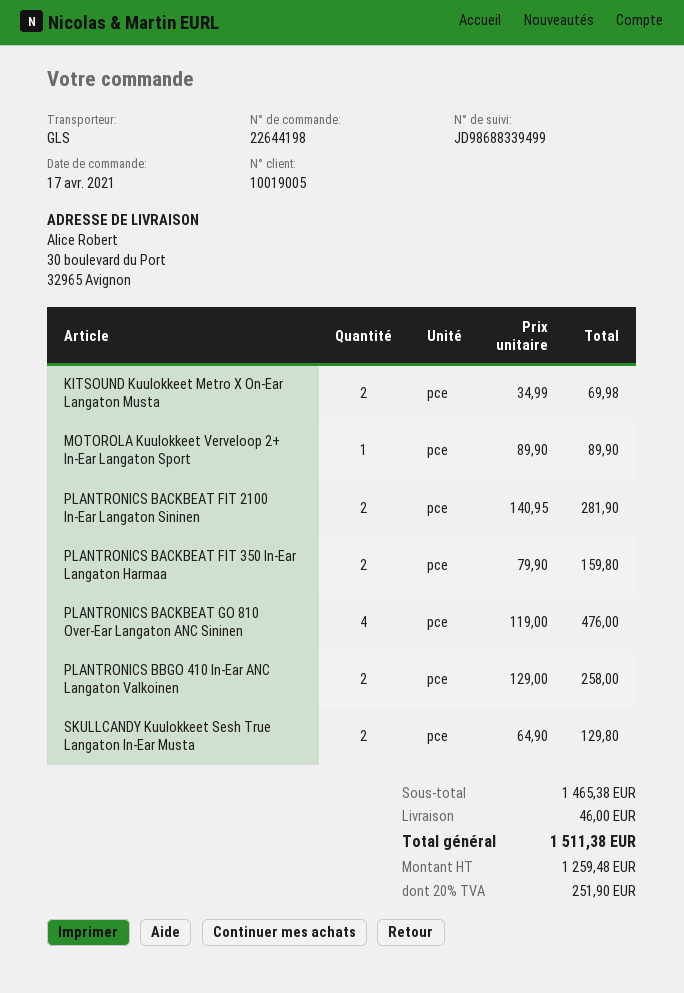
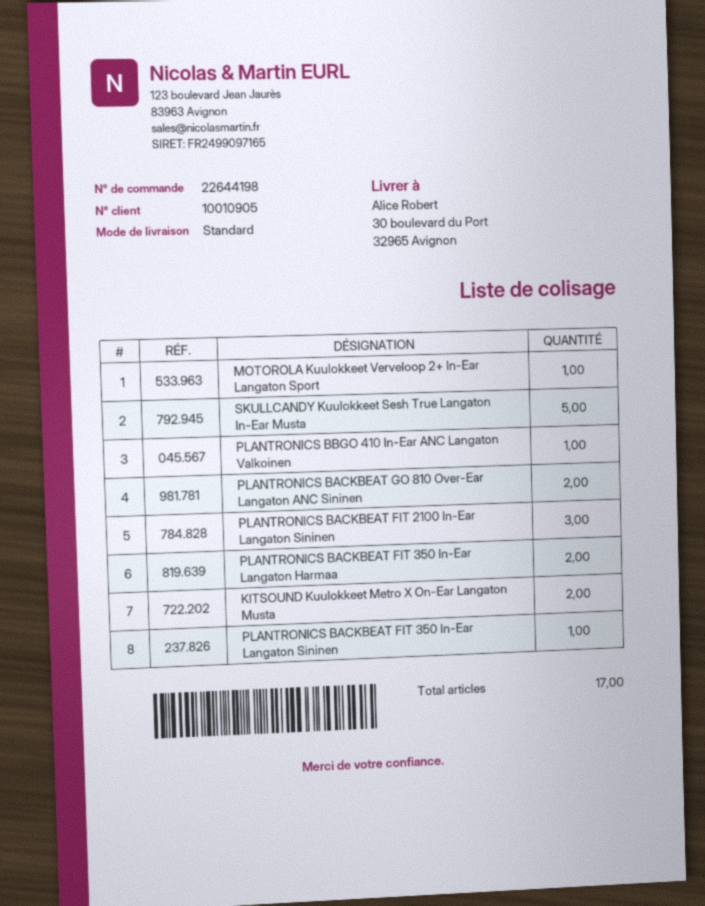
customer number: 10019005 -> 10010905
shipping method: GLS -> standard
PLANTRONICS BACKBEAT FIT 2100 In-Ear Langaton Sininen: 2 -> 3
PLANTRONICS BACKBEAT GO 810 Over-Ear Langaton ANC Sininen: 4 -> 2
PLANTRONICS BBGO 410 In-Ear ANC Langaton Valkoinen: 2 -> 1
SKULLCANDY Kuulokkeet Sesh True Langaton In-Ear Musta: 2 -> 5
PLANTRONICS BACKBEAT FIT 350 In-Ear Langaton Sininen: none -> 1

